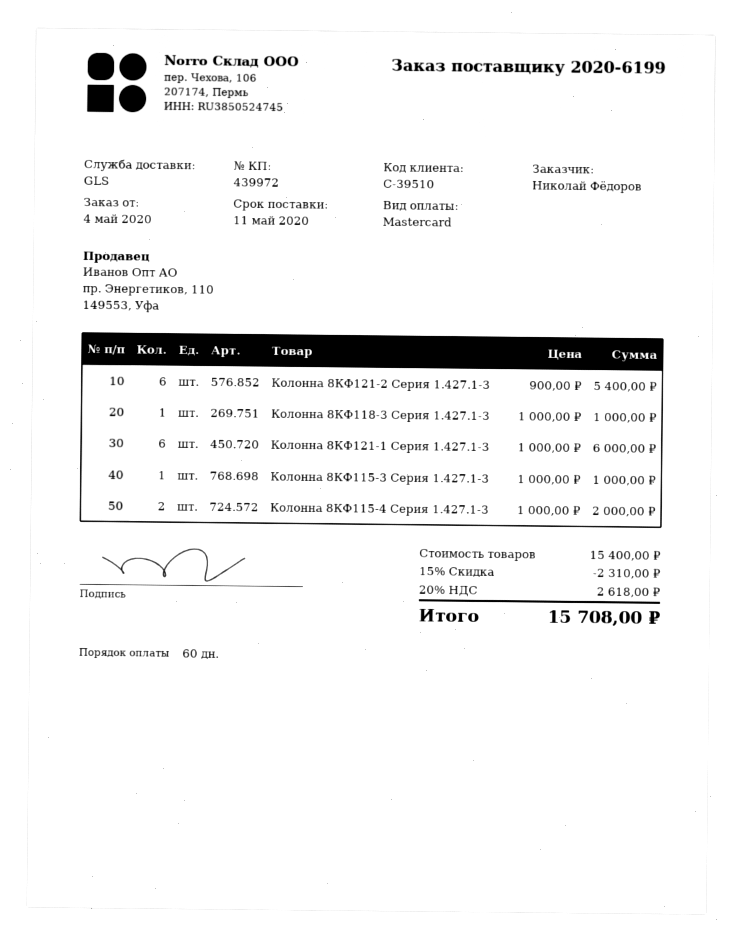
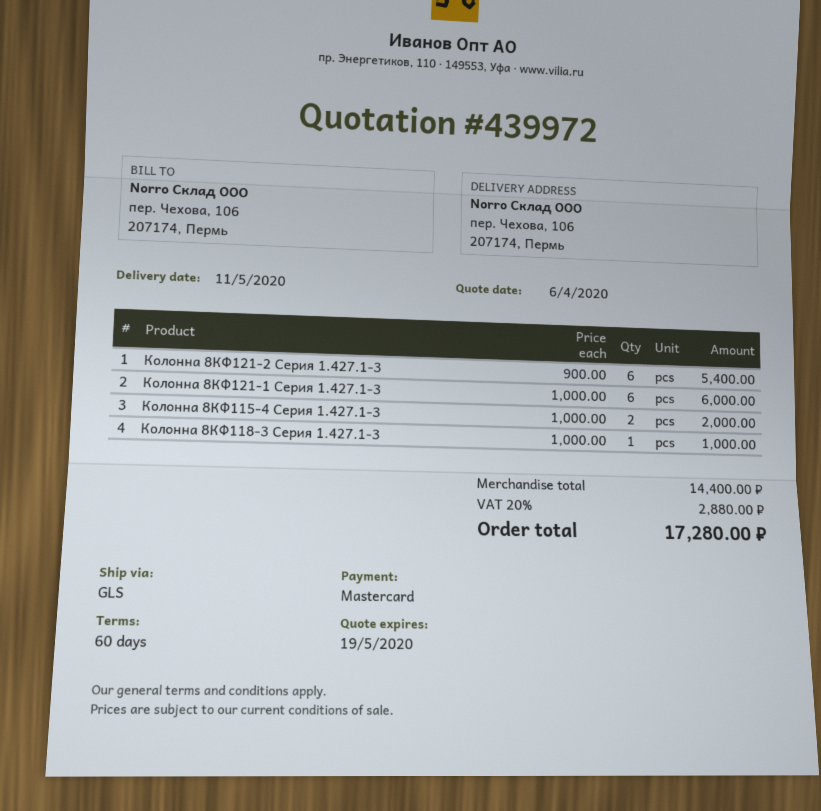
Колонна 8КФ115-3 Серия 1.427.1-3: 1 x 1000.00 = 1000.00 -> none
subtotal: 15400.00 -> 14400.00
discount: 15% = 2310.00 -> none
tax: 20% = 2618.00 -> 20% = 2880.00
total: 15708.00 -> 17280.00

